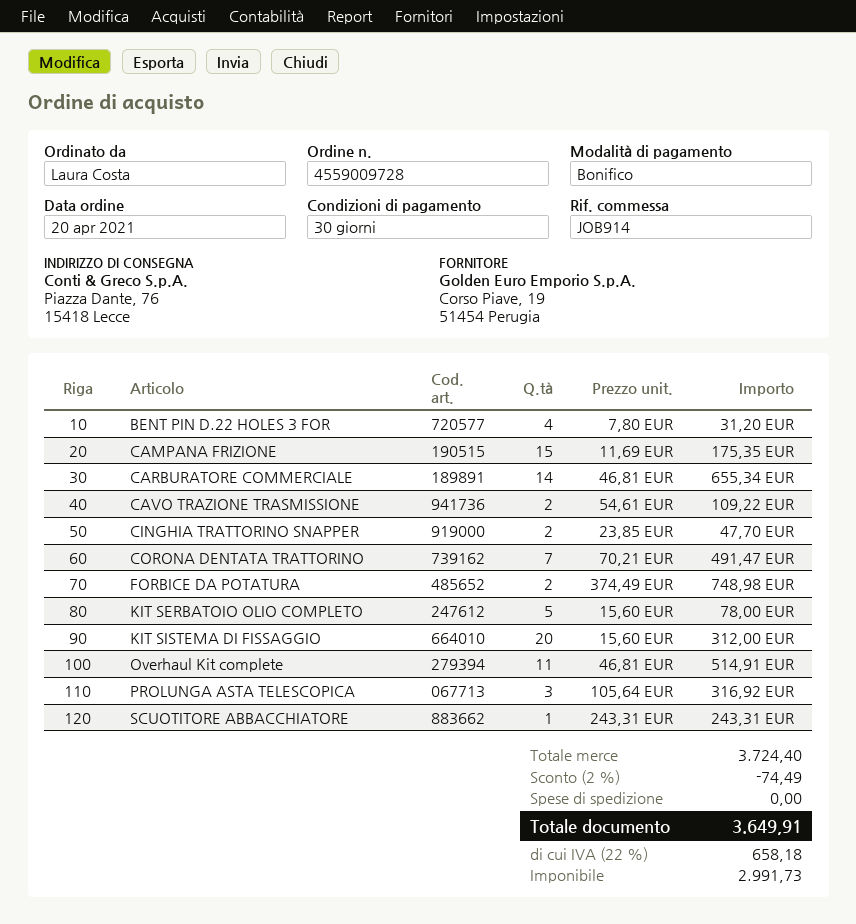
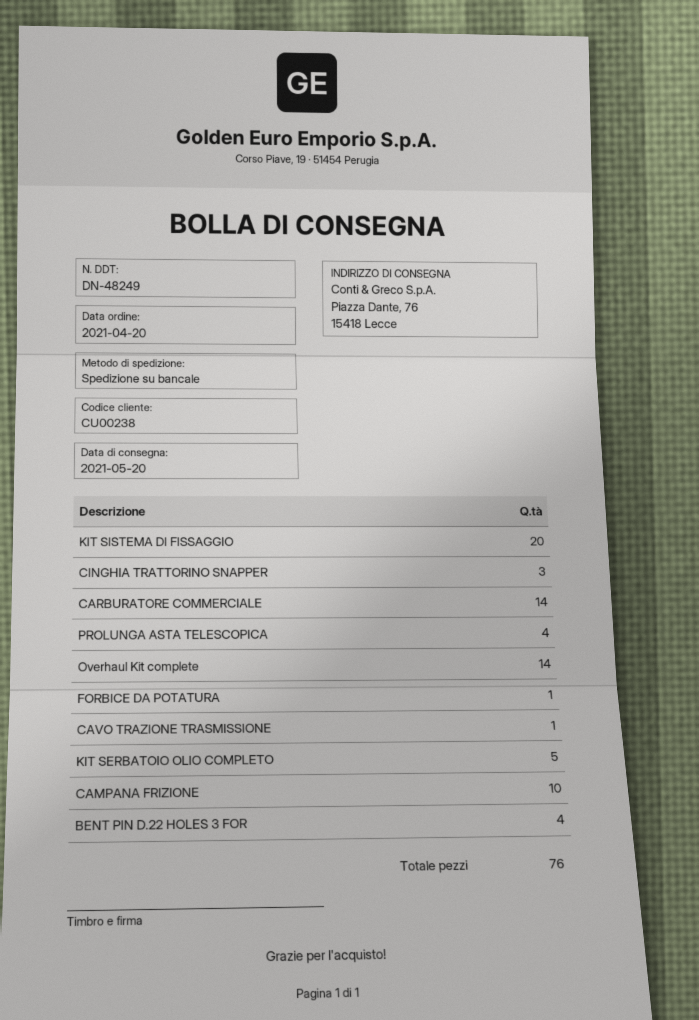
CAMPANA FRIZIONE: 15 -> 10
CAVO TRAZIONE TRASMISSIONE: 2 -> 1
CINGHIA TRATTORINO SNAPPER: 2 -> 3
CORONA DENTATA TRATTORINO: 7 -> none
FORBICE DA POTATURA: 2 -> 1
Overhaul Kit complete: 11 -> 14
PROLUNGA ASTA TELESCOPICA: 3 -> 4
SCUOTITORE ABBACCHIATORE: 1 -> none

